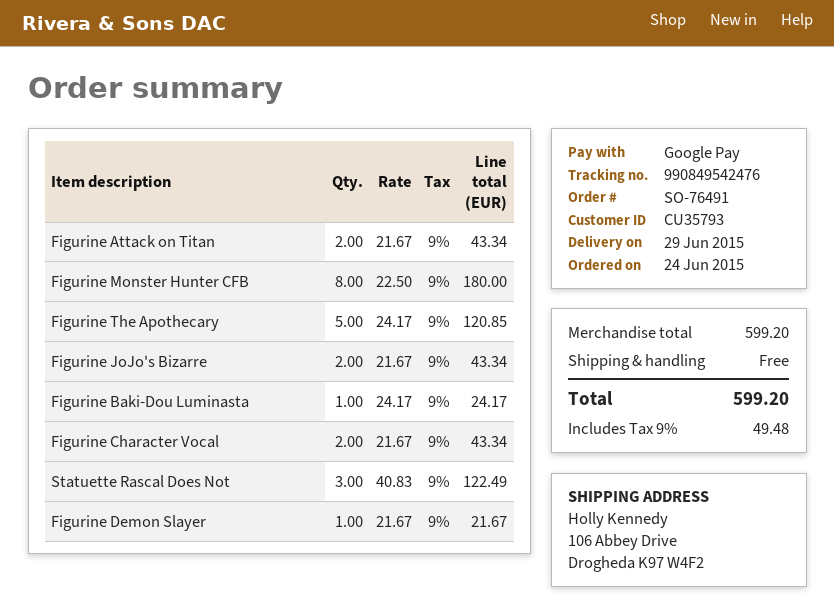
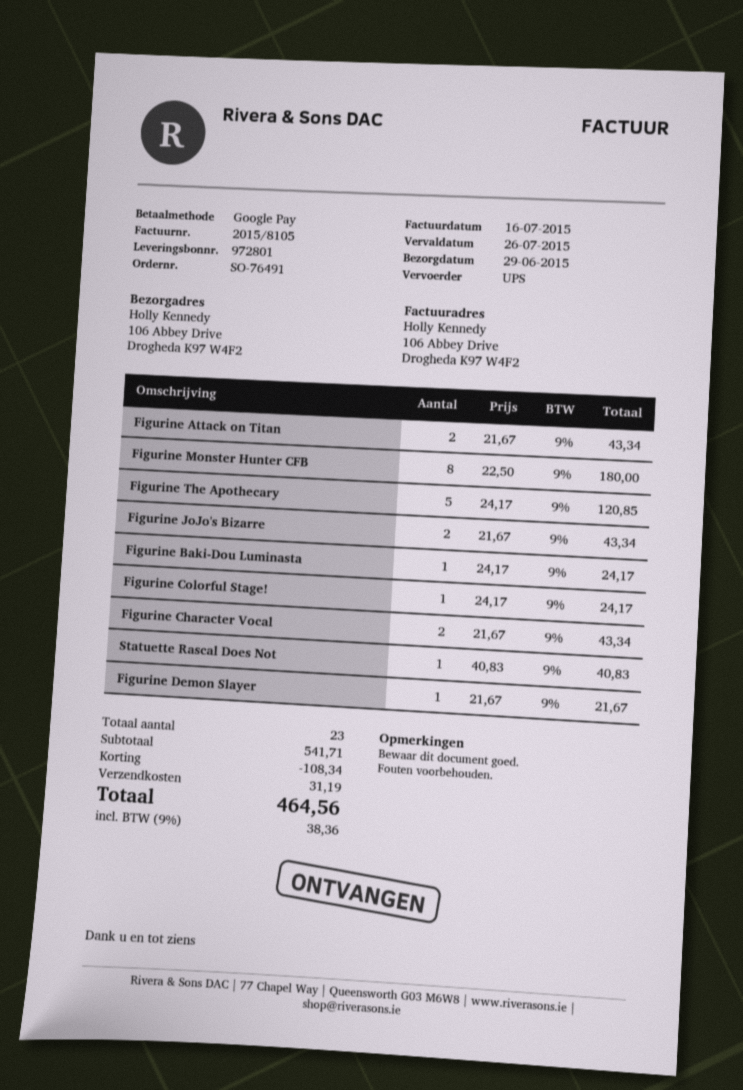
Statuette Rascal Does Not: 3 x 40.83 = 122.49 -> 1 x 40.83 = 40.83
Figurine Colorful Stage!: none -> 1 x 24.17 = 24.17
subtotal: 599.20 -> 541.71
discount: none -> 108.34
shipping: 0.00 -> 31.19
tax: 9% = 49.48 -> 9% = 38.36
total: 599.20 -> 464.56

